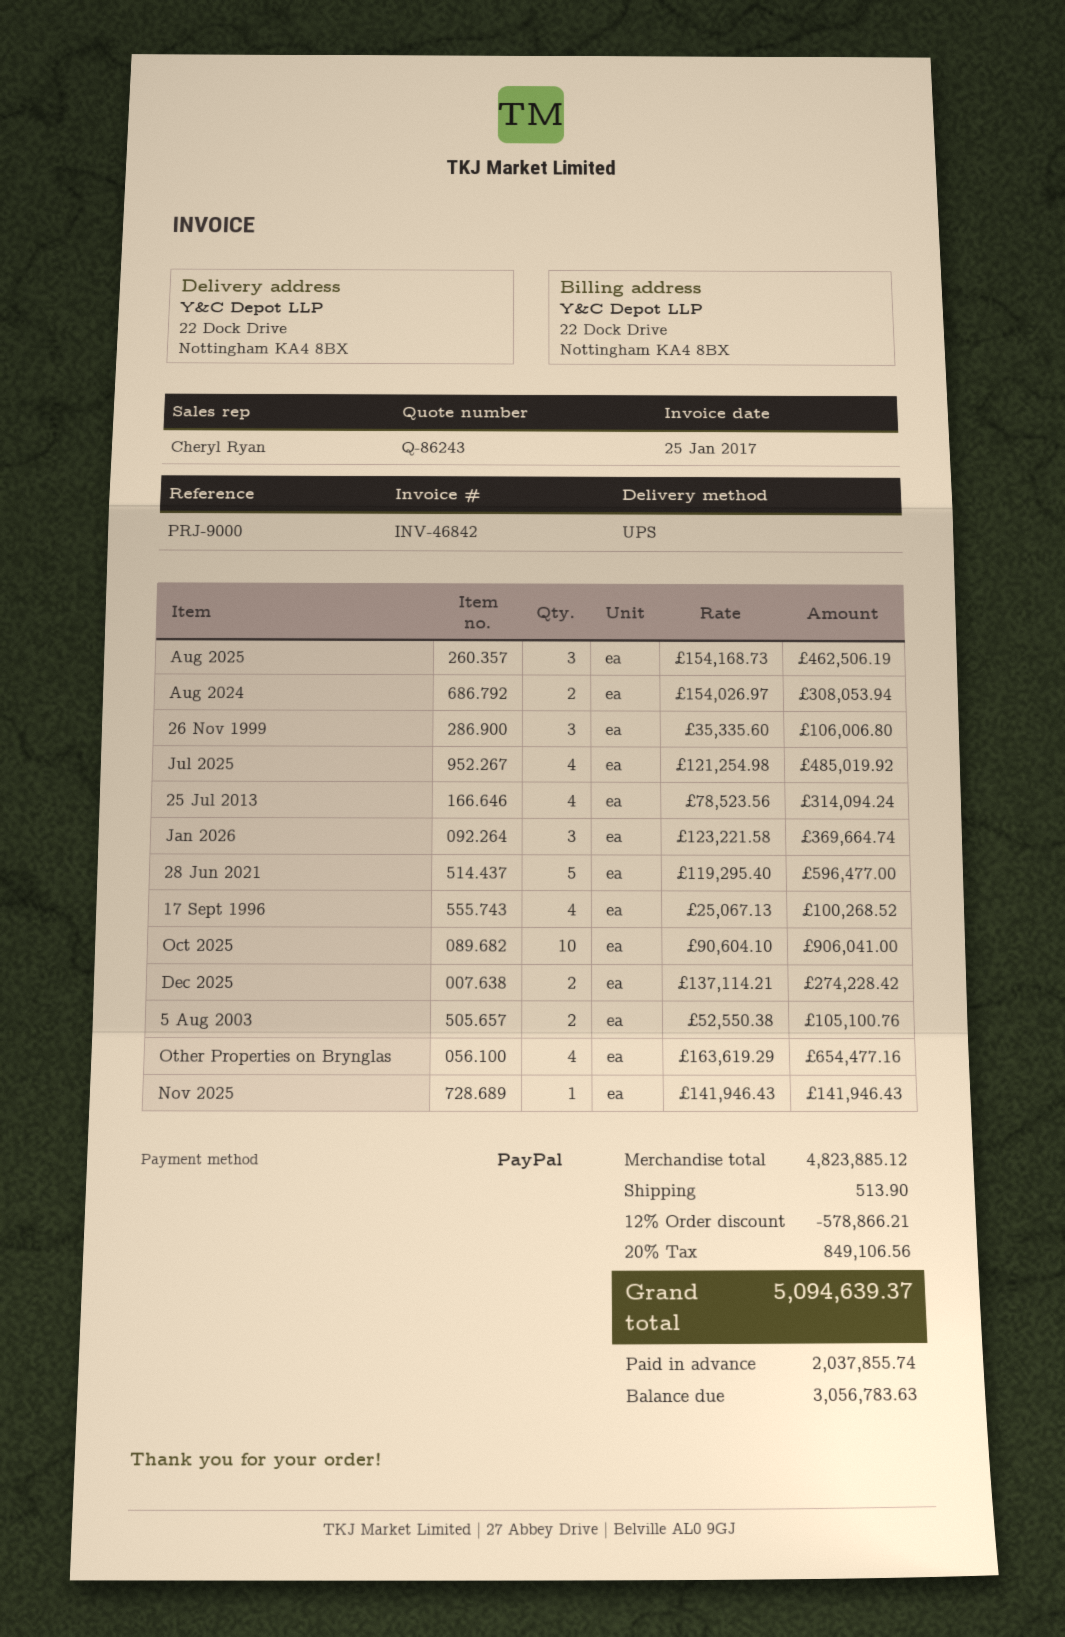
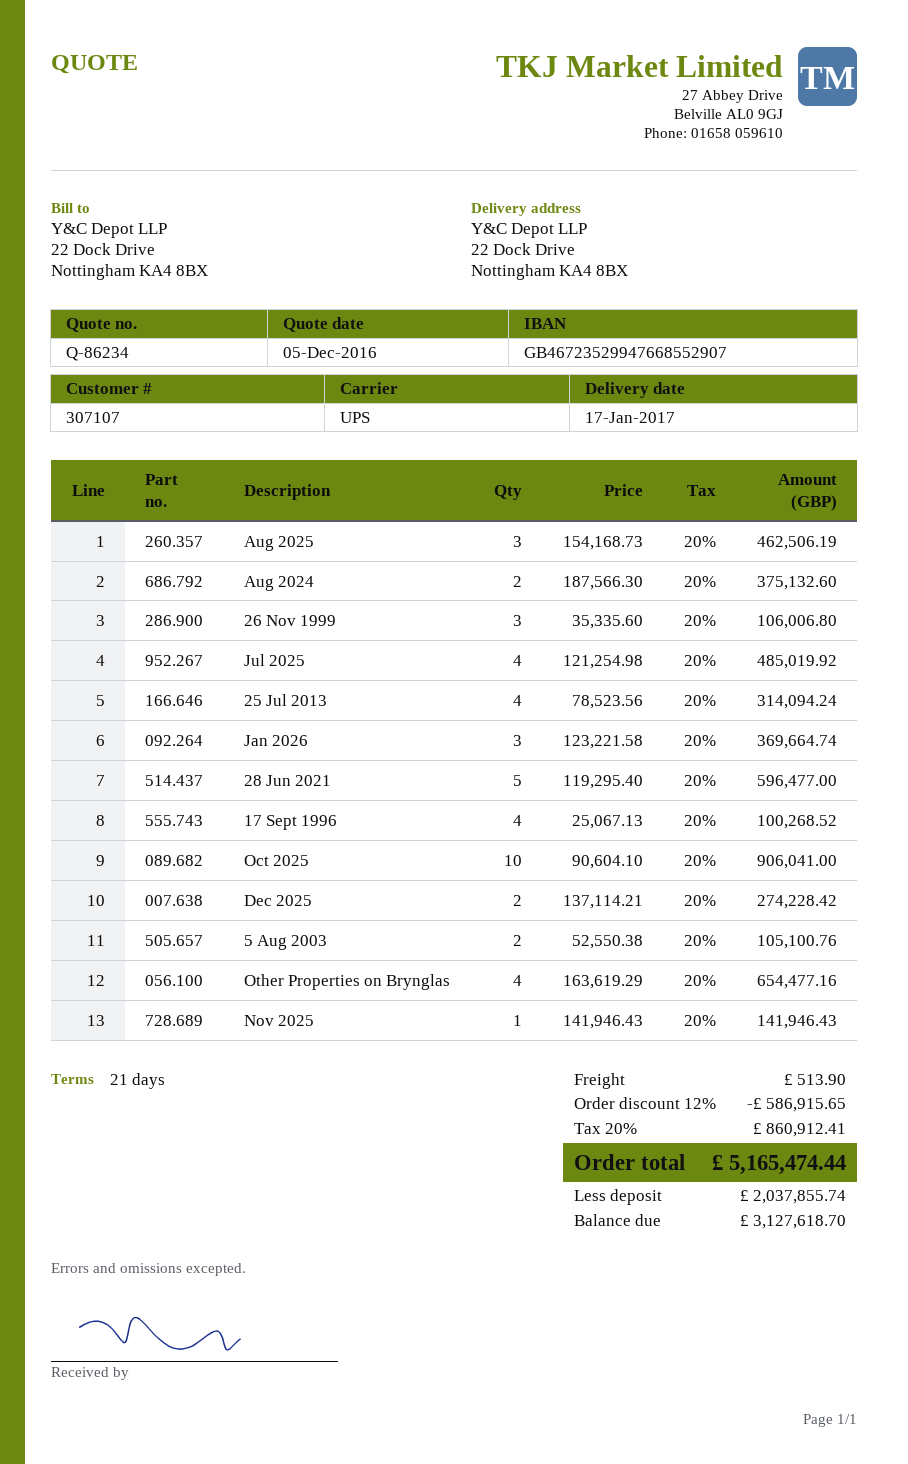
quote number: Q-86243 -> Q-86234
Aug 2024: 2 x 154026.97 = 308053.94 -> 2 x 187566.30 = 375132.60
discount: 12% = 578866.21 -> 12% = 586915.65
tax: 20% = 849106.56 -> 20% = 860912.41
total: 5094639.37 -> 5165474.44
balance: 3056783.63 -> 3127618.70

